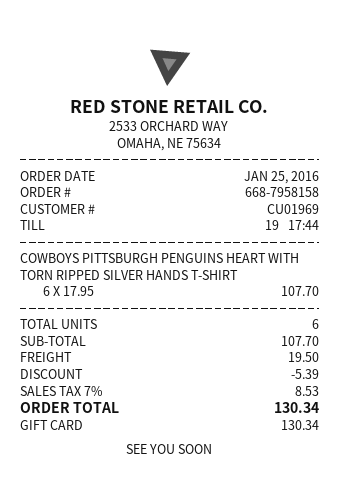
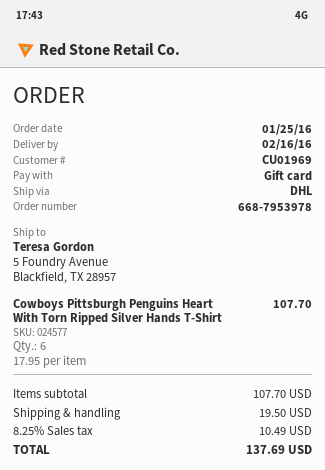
order number: 668-7958158 -> 668-7953978
discount: 5.39 -> none
tax: 7% = 8.53 -> 8.25% = 10.49
total: 130.34 -> 137.69

